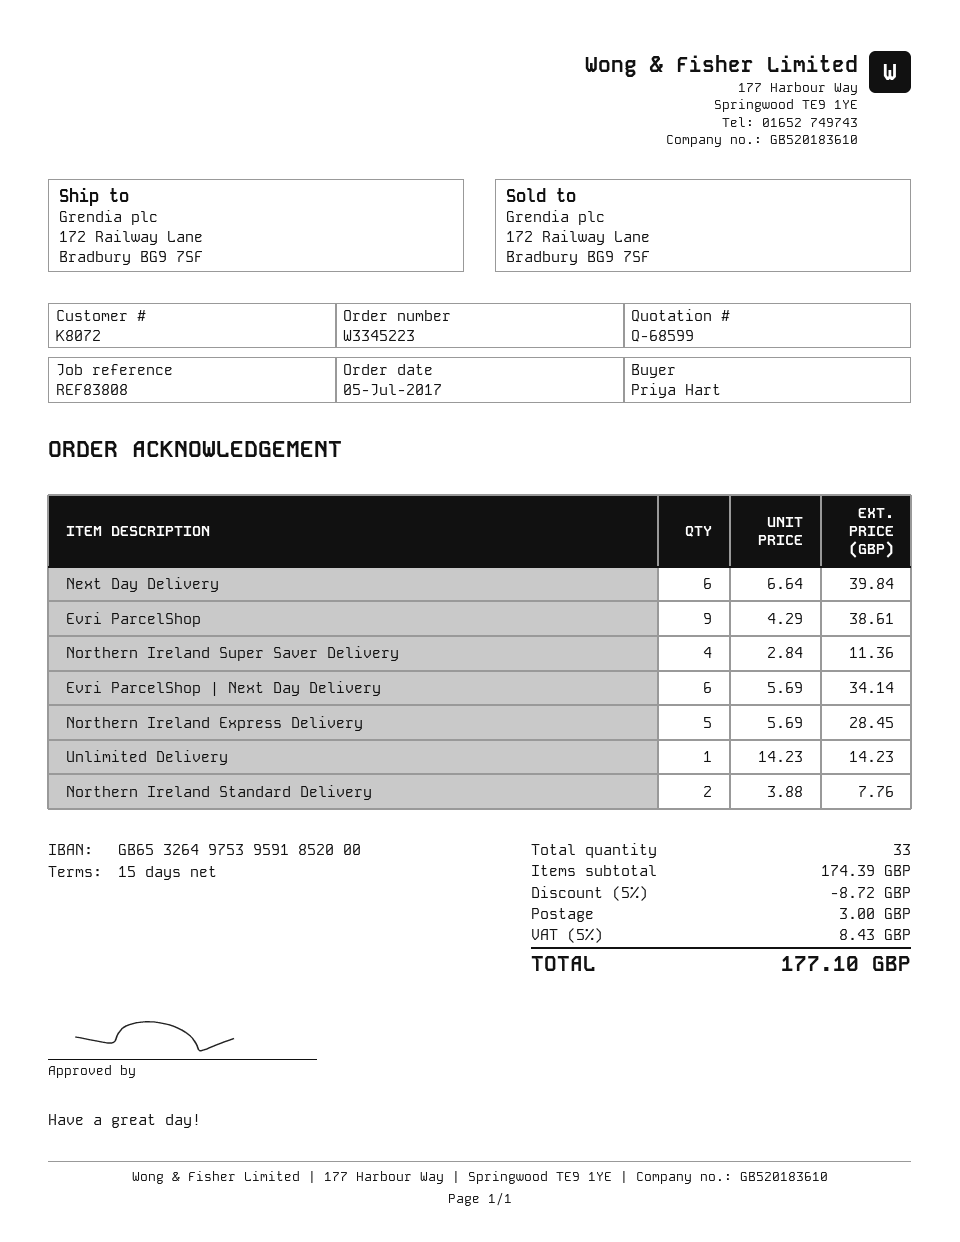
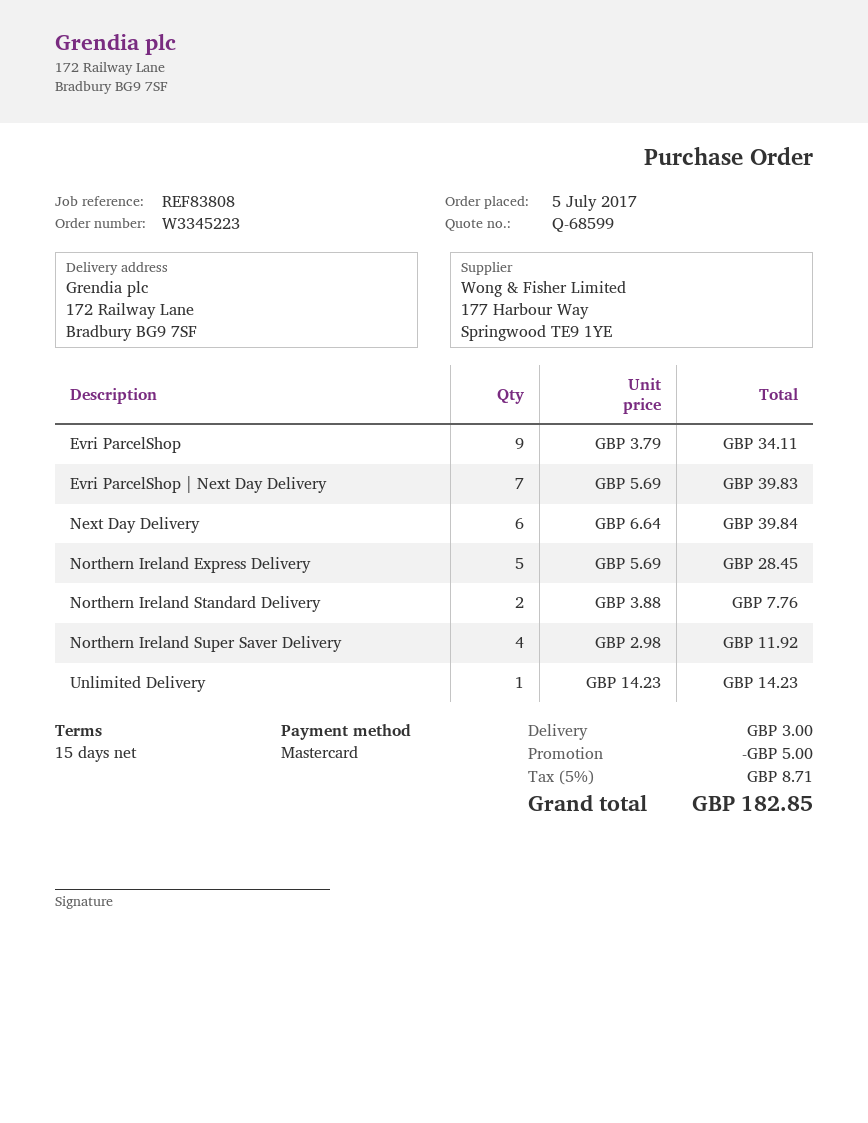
Evri ParcelShop: 9 x 4.29 = 38.61 -> 9 x 3.79 = 34.11
Northern Ireland Super Saver Delivery: 4 x 2.84 = 11.36 -> 4 x 2.98 = 11.92
Evri ParcelShop | Next Day Delivery: 6 x 5.69 = 34.14 -> 7 x 5.69 = 39.83
discount: 8.72 -> 5.00
tax: 5% = 8.43 -> 5% = 8.71
total: 177.10 -> 182.85

